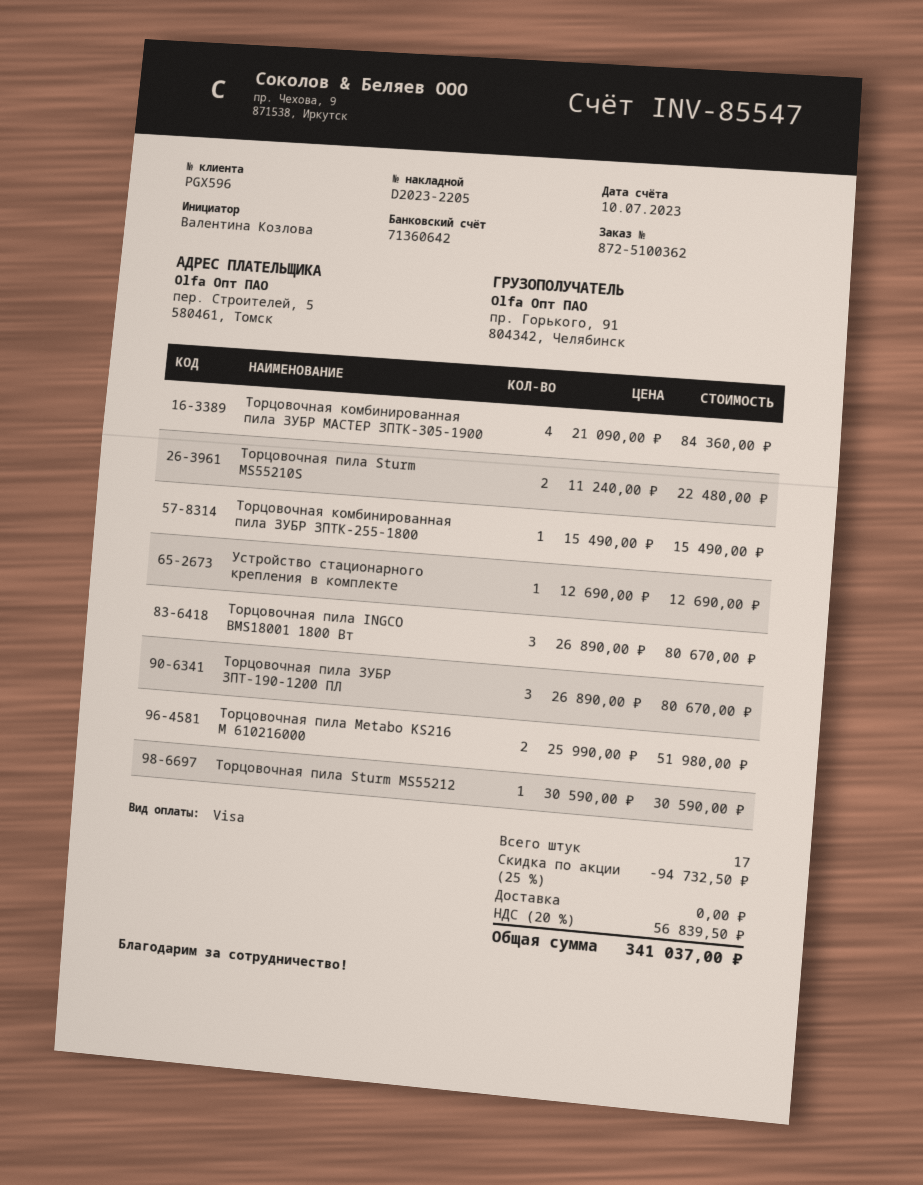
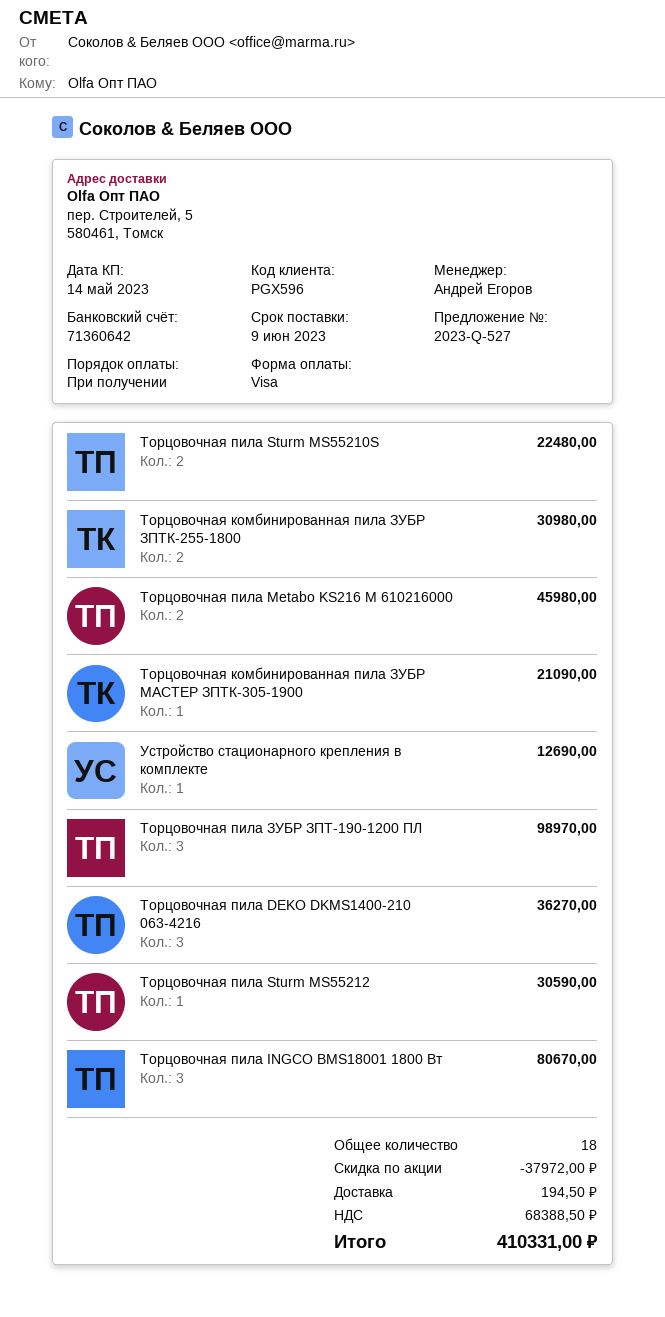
ship to: пр. Горького, 91, 804342, Челябинск -> пер. Строителей, 5, 580461, Томск
Торцовочная комбинированная пила ЗУБР МАСТЕР ЗПТК-305-1900: 4 for 84360.00 -> 1 for 21090.00
Торцовочная комбинированная пила ЗУБР ЗПТК-255-1800: 1 for 15490.00 -> 2 for 30980.00
Торцовочная пила ЗУБР ЗПТ-190-1200 ПЛ: 3 for 80670.00 -> 3 for 98970.00
Торцовочная пила Metabo KS216 M 610216000: 2 for 51980.00 -> 2 for 45980.00
Торцовочная пила DEKO DKMS1400-210 063-4216: none -> 3 for 36270.00
total quantity: 17 -> 18
discount: 94732.50 -> 37972.00
shipping: 0.00 -> 194.50
tax: 56839.50 -> 68388.50
total: 341037.00 -> 410331.00

